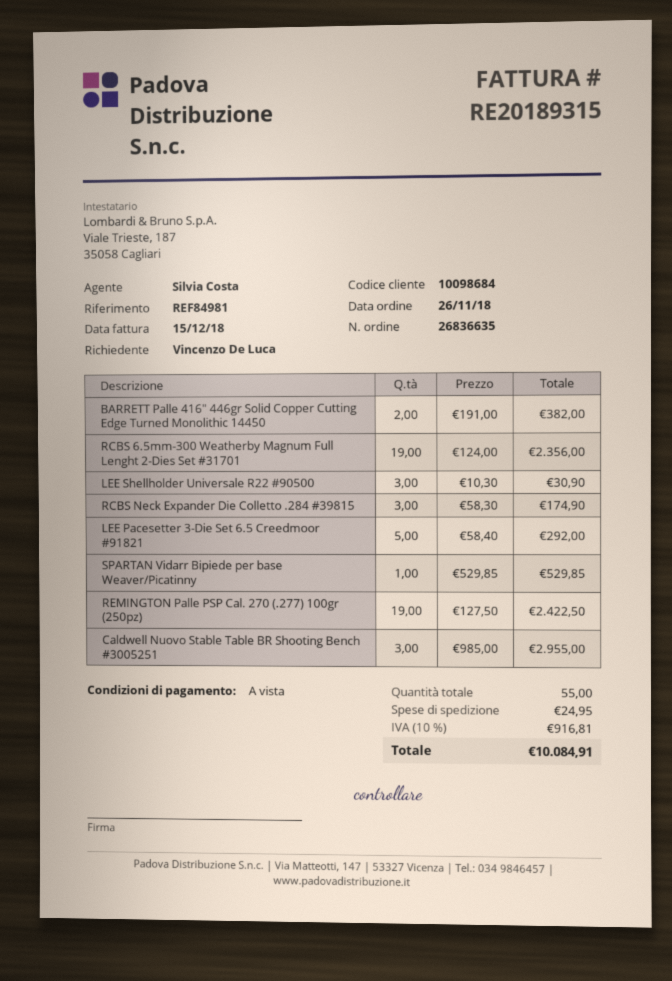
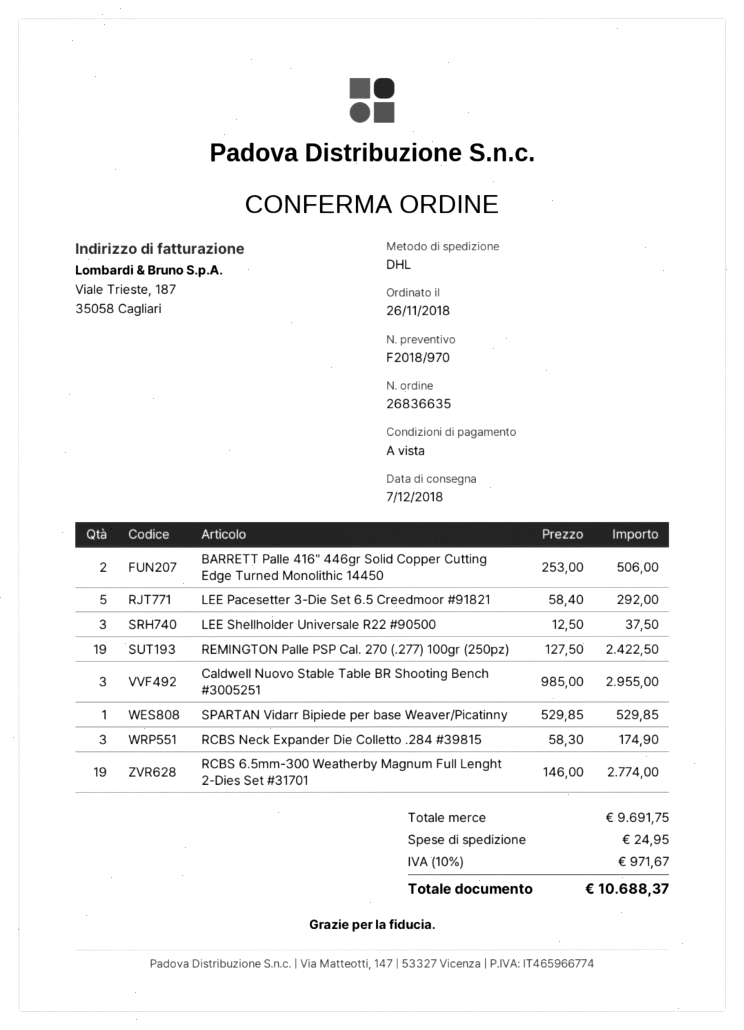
BARRETT Palle 416" 446gr Solid Copper Cutting Edge Turned Monolithic 14450: 2 x 191.00 = 382.00 -> 2 x 253.00 = 506.00
RCBS 6.5mm-300 Weatherby Magnum Full Lenght 2-Dies Set #31701: 19 x 124.00 = 2356.00 -> 19 x 146.00 = 2774.00
LEE Shellholder Universale R22 #90500: 3 x 10.30 = 30.90 -> 3 x 12.50 = 37.50
tax: 10% = 916.81 -> 10% = 971.67
total: 10084.91 -> 10688.37

